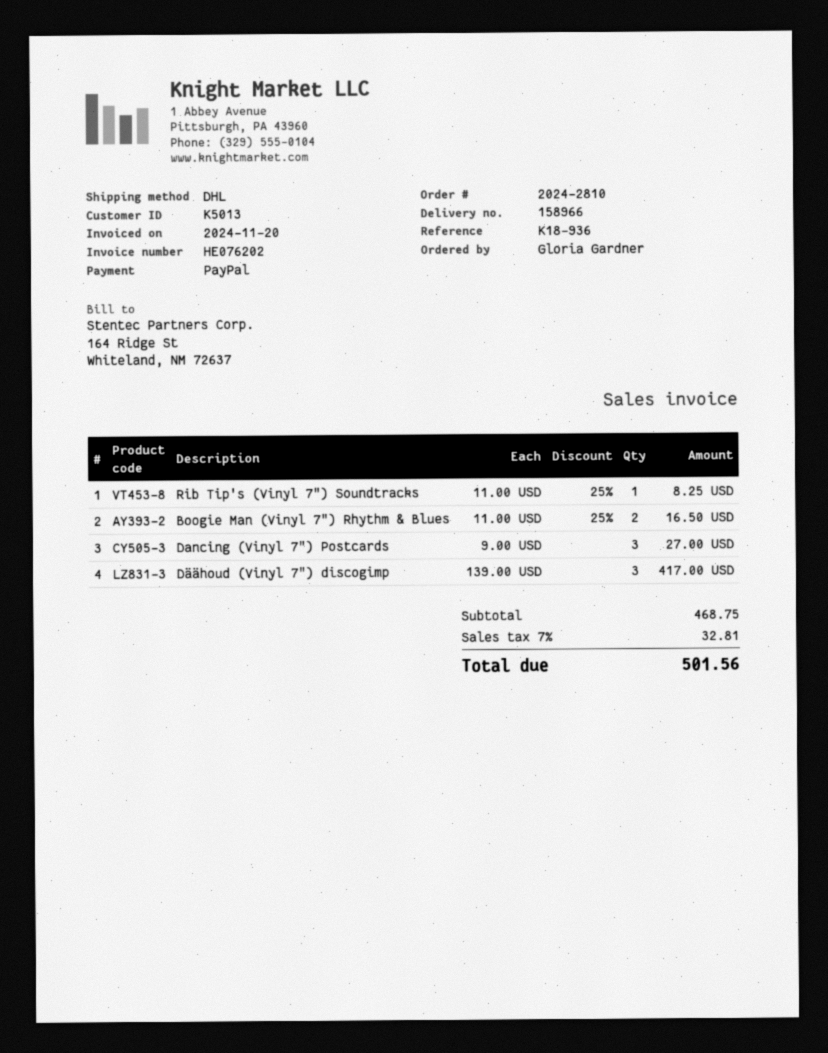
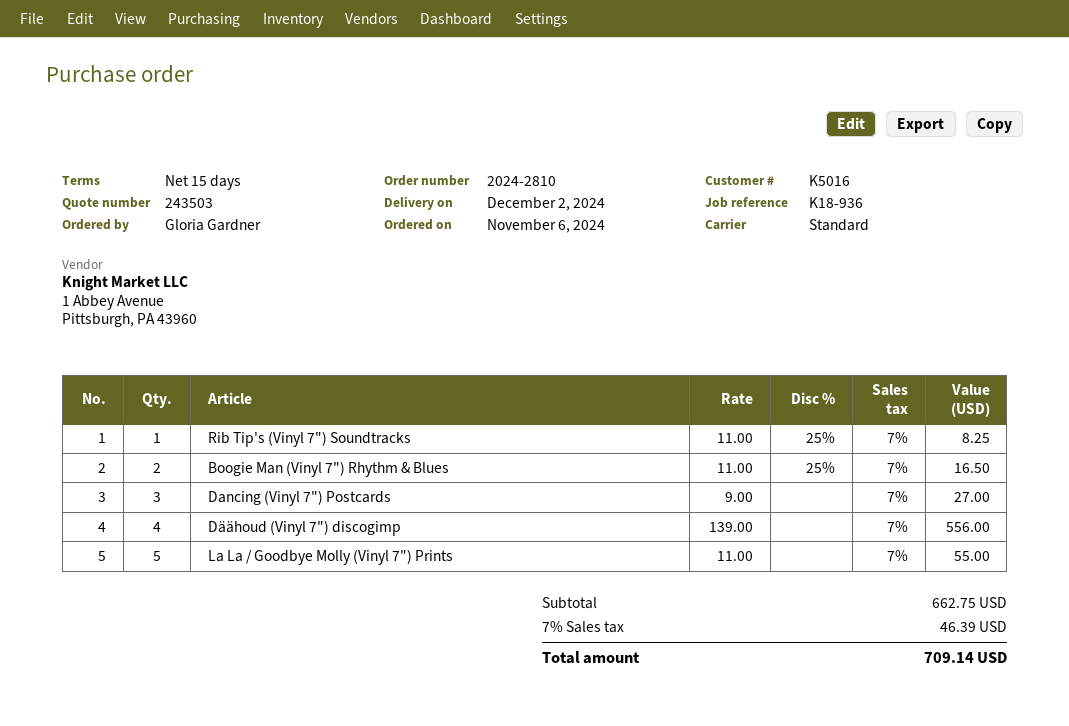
customer number: K5013 -> K5016
shipping method: DHL -> standard
Däähoud (Vinyl 7") discogimp: 3 x 139.00 = 417.00 -> 4 x 139.00 = 556.00
La La / Goodbye Molly (Vinyl 7") Prints: none -> 5 x 11.00 = 55.00
subtotal: 468.75 -> 662.75
tax: 7% = 32.81 -> 7% = 46.39
total: 501.56 -> 709.14

